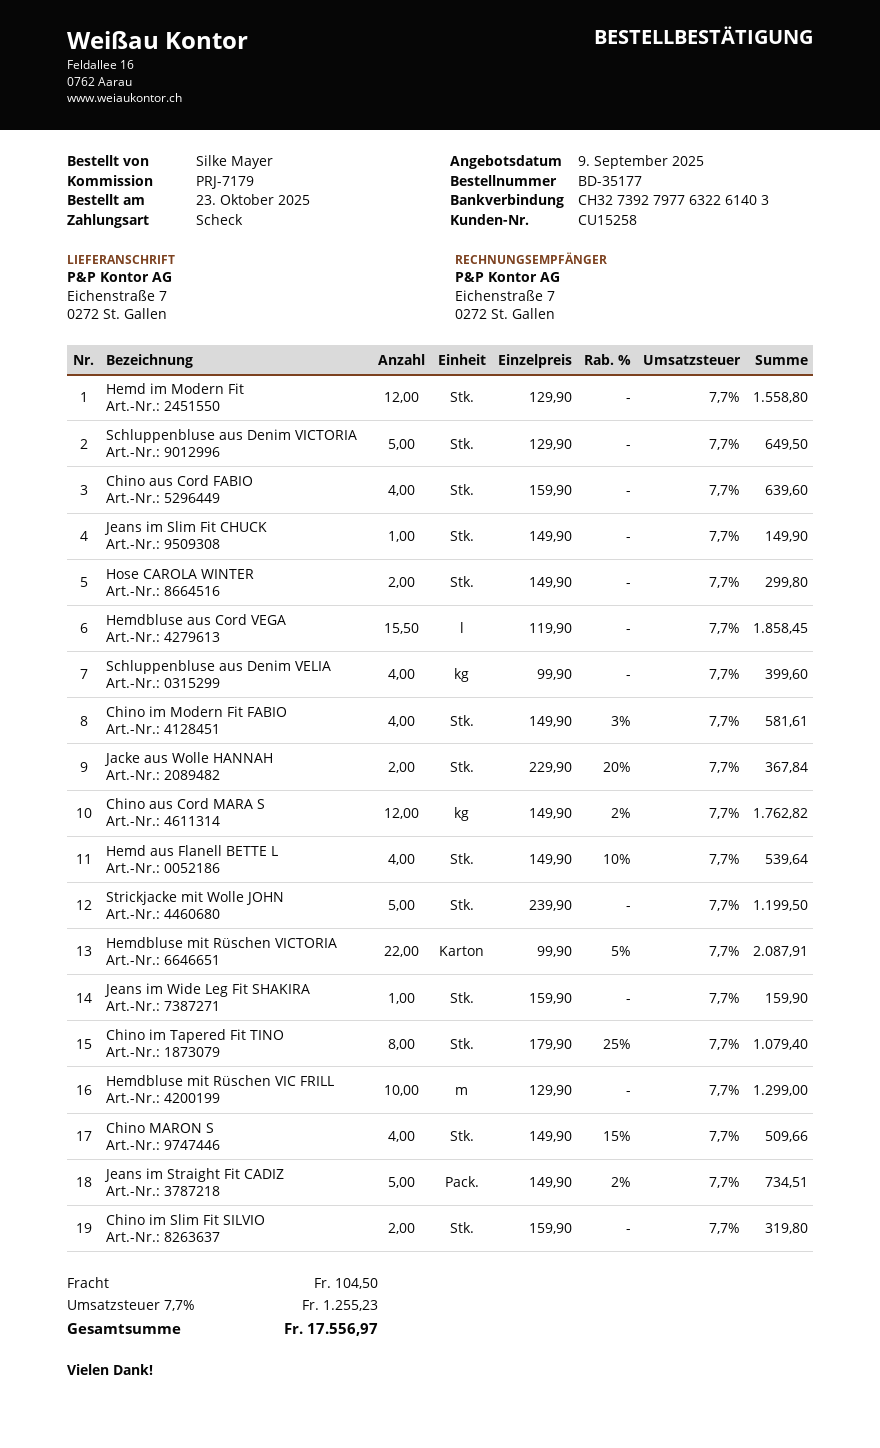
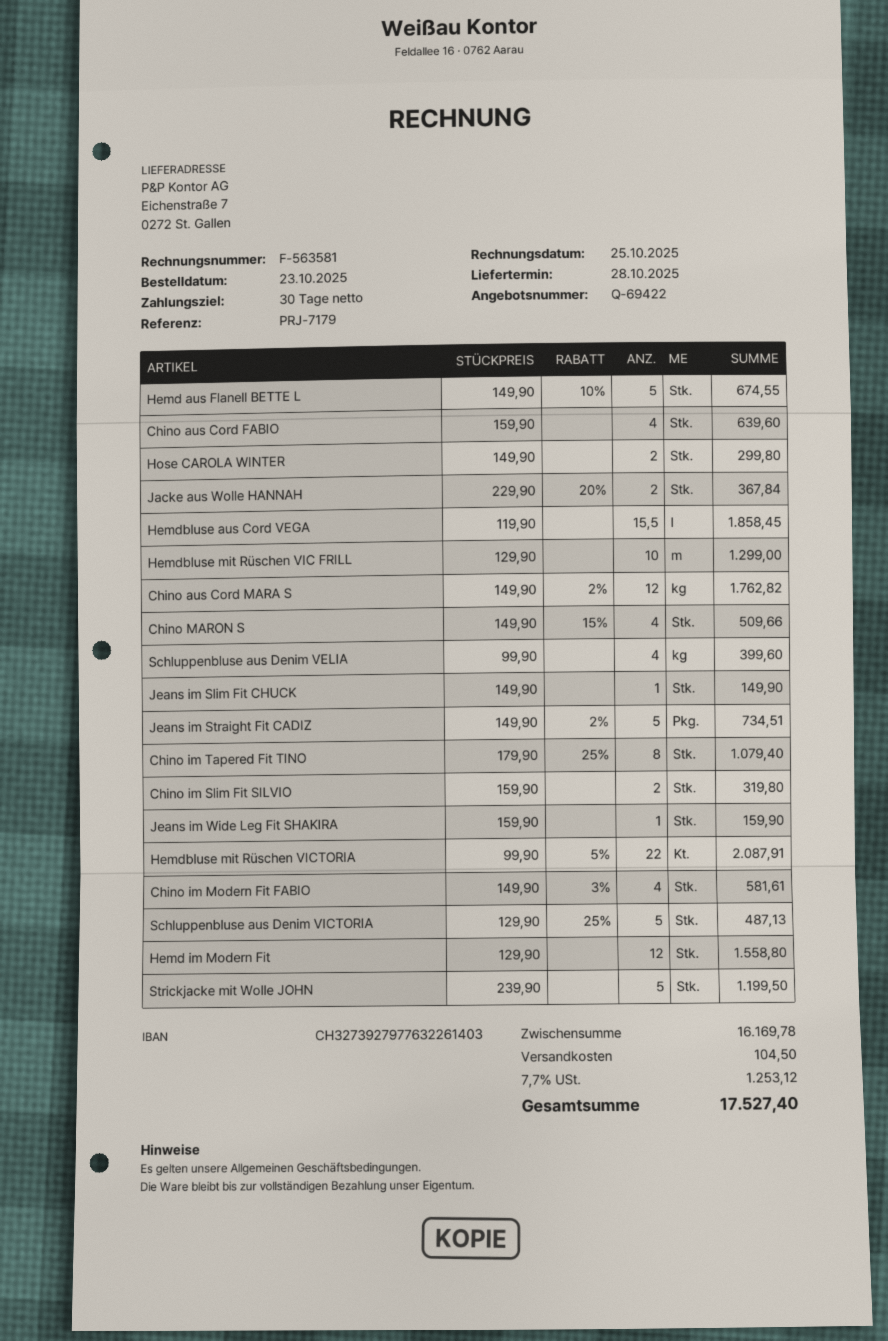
Schluppenbluse aus Denim VICTORIA: 5 x 129.90 = 649.50 -> 5 x 129.90 - 25% = 487.13
Hemd aus Flanell BETTE L: 4 x 149.90 - 10% = 539.64 -> 5 x 149.90 - 10% = 674.55
tax: 7.7% = 1255.23 -> 7.7% = 1253.12
total: 17556.97 -> 17527.40

